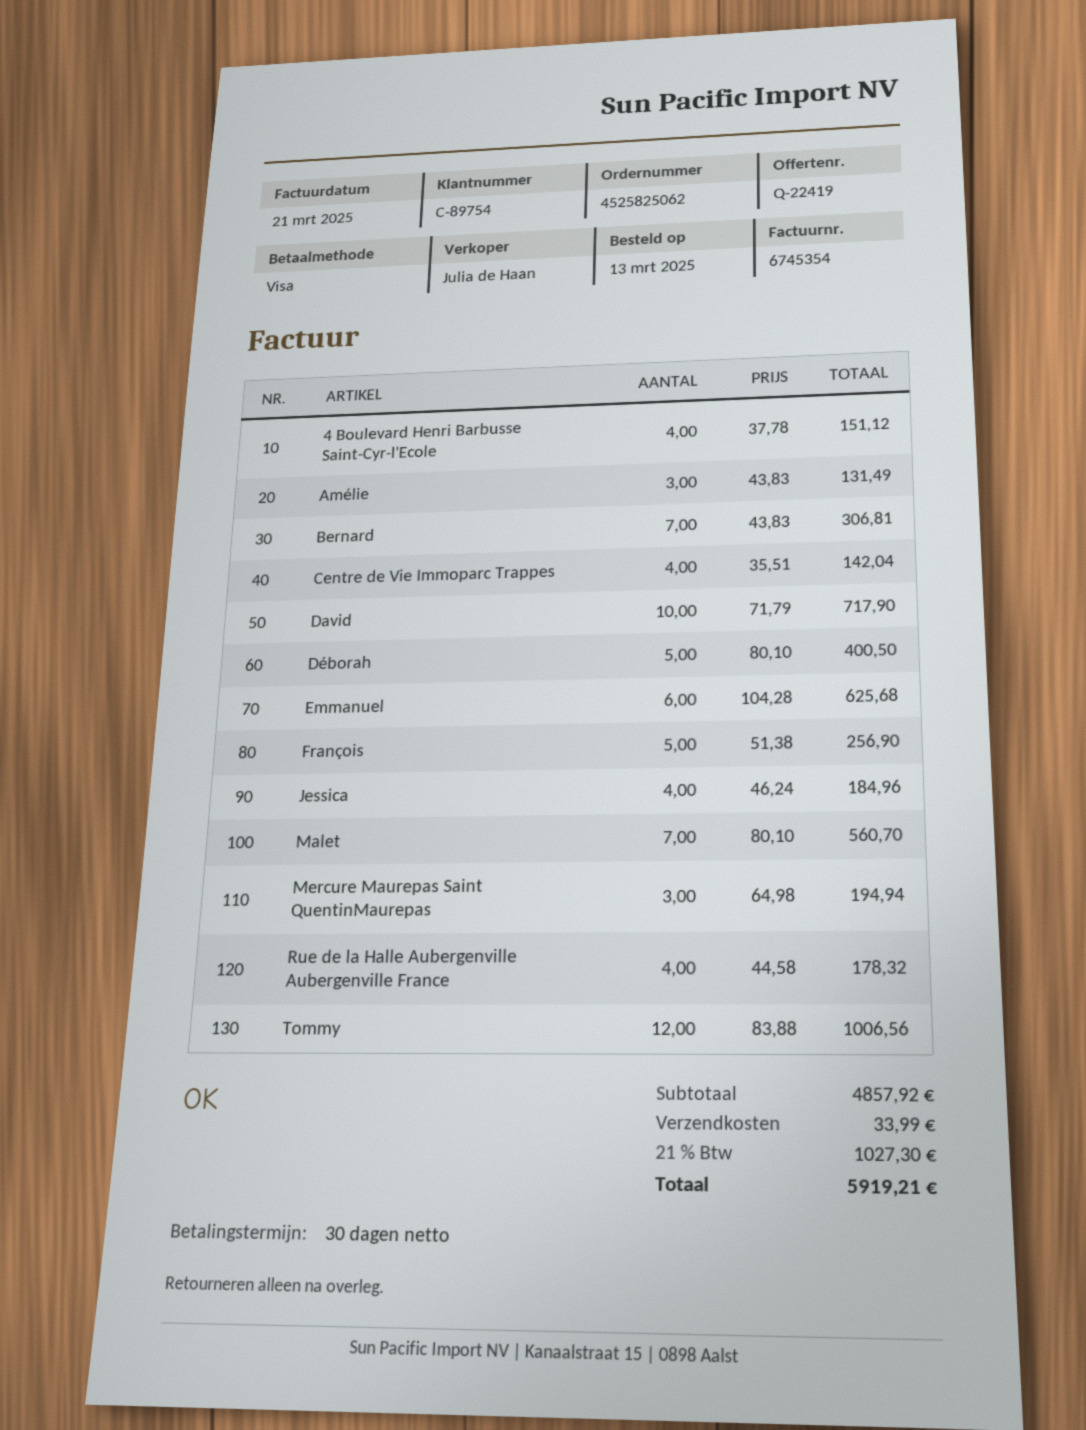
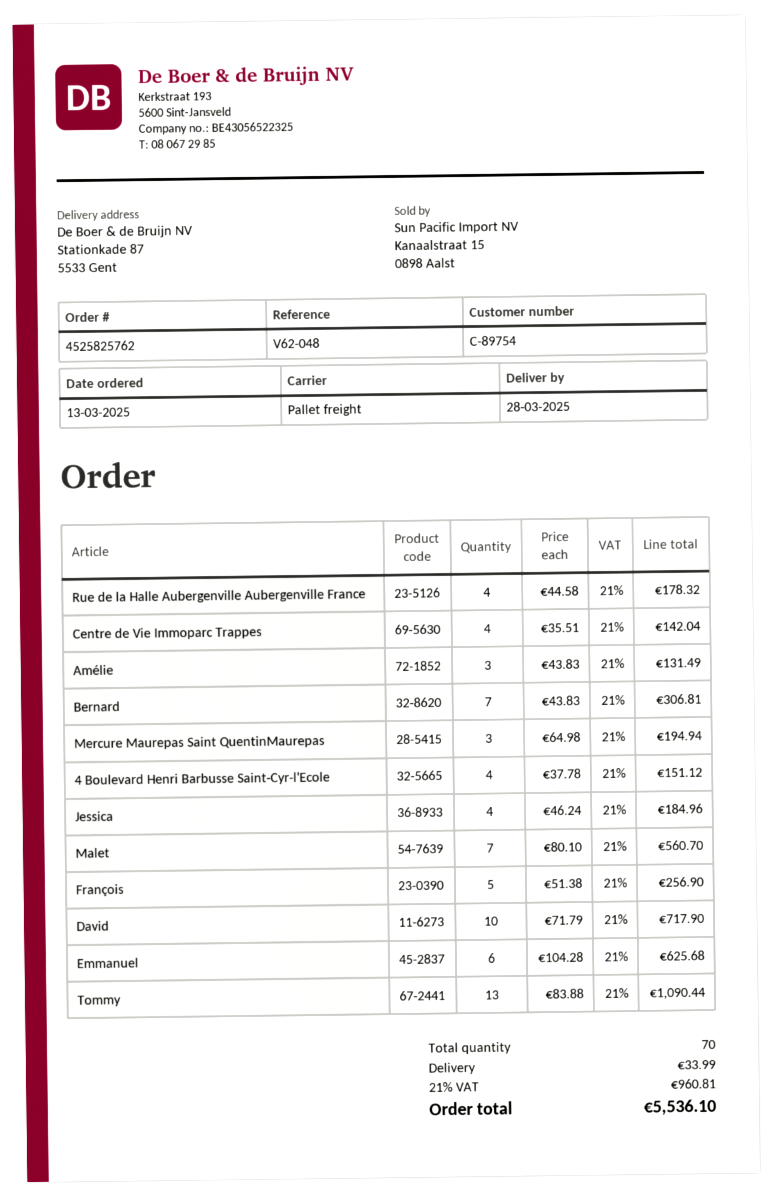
order number: 4525825062 -> 4525825762
Déborah: 5 x 80.10 = 400.50 -> none
Tommy: 12 x 83.88 = 1006.56 -> 13 x 83.88 = 1090.44
tax: 21% = 1027.30 -> 21% = 960.81
total: 5919.21 -> 5536.10

